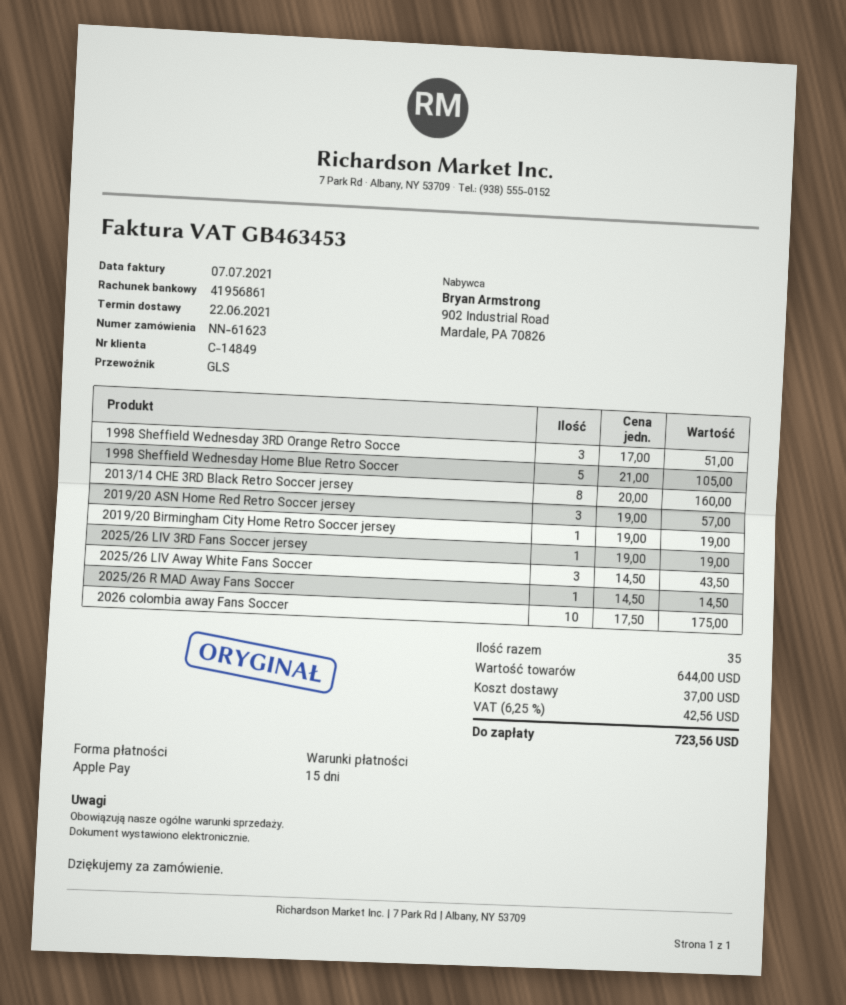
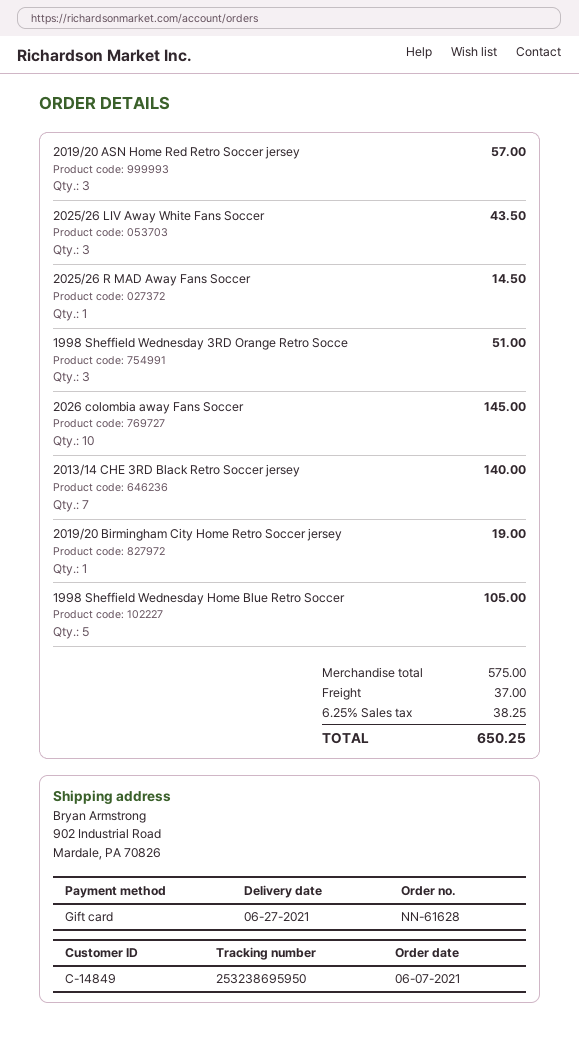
order number: NN-61623 -> NN-61628
delivery date: 2021-06-22 -> 2021-06-27
payment method: Apple Pay -> gift card
2013/14 CHE 3RD Black Retro Soccer jersey: 8 for 160.00 -> 7 for 140.00
2025/26 LIV 3RD Fans Soccer jersey: 1 for 19.00 -> none
2026 colombia away Fans Soccer: 10 for 175.00 -> 10 for 145.00
subtotal: 644.00 -> 575.00
tax: 6.25% = 42.56 -> 6.25% = 38.25
total: 723.56 -> 650.25

